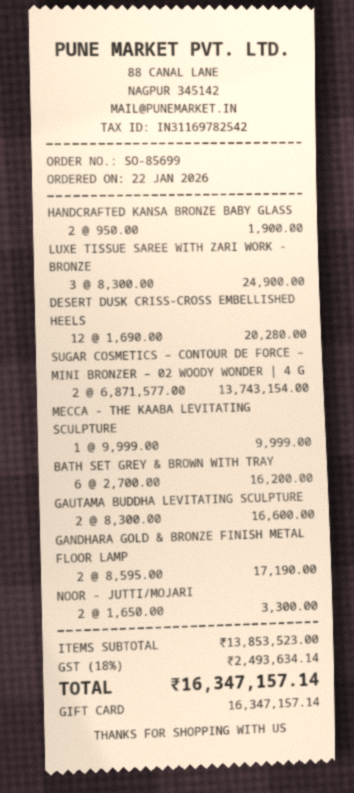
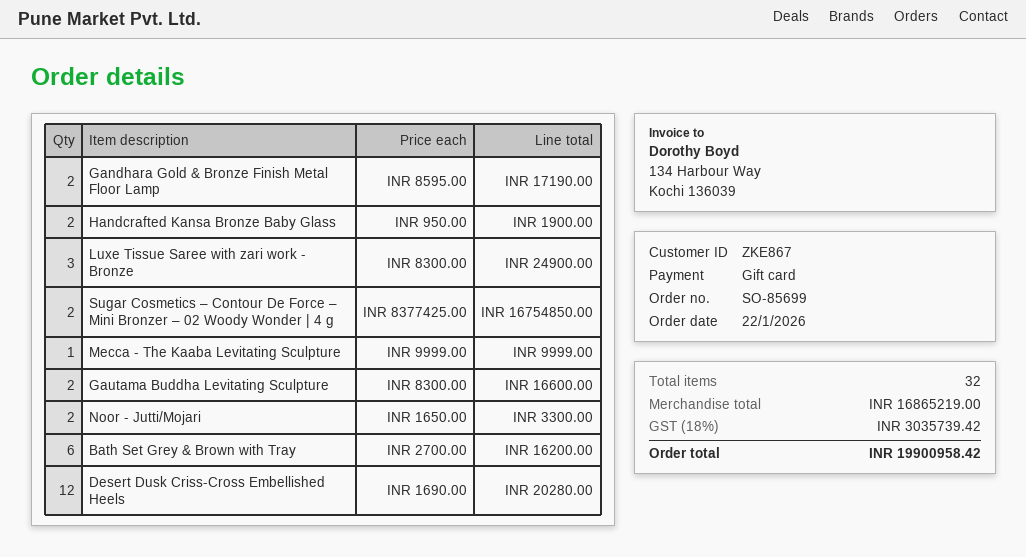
SUGAR COSMETICS – CONTOUR DE FORCE – MINI BRONZER – 02 WOODY WONDER | 4 G: 2 x 6871577.00 = 13743154.00 -> 2 x 8377425.00 = 16754850.00
subtotal: 13853523.00 -> 16865219.00
tax: 18% = 2493634.14 -> 18% = 3035739.42
total: 16347157.14 -> 19900958.42

